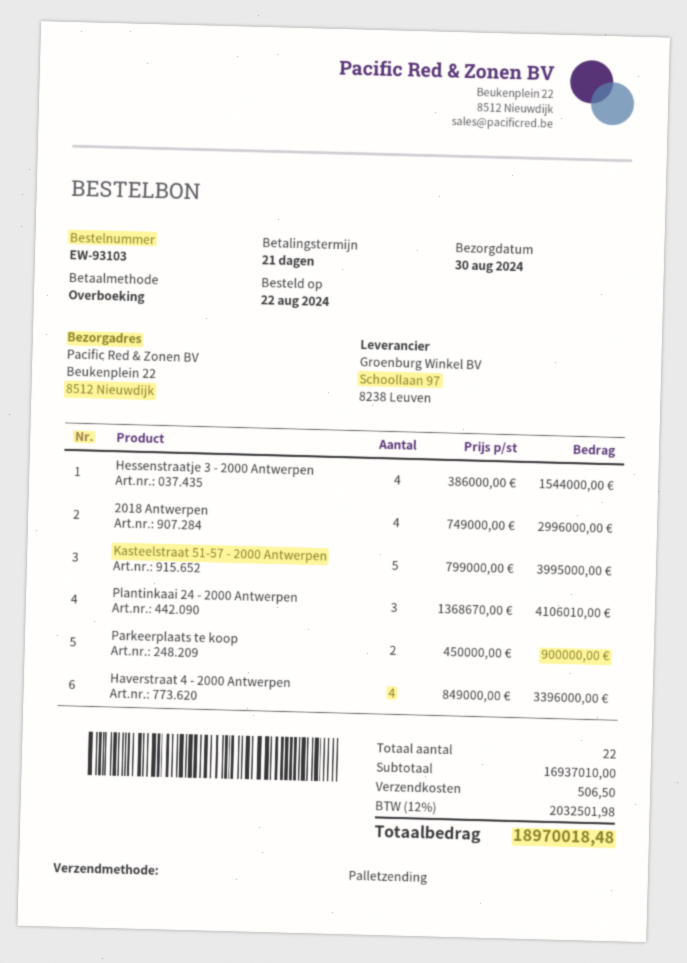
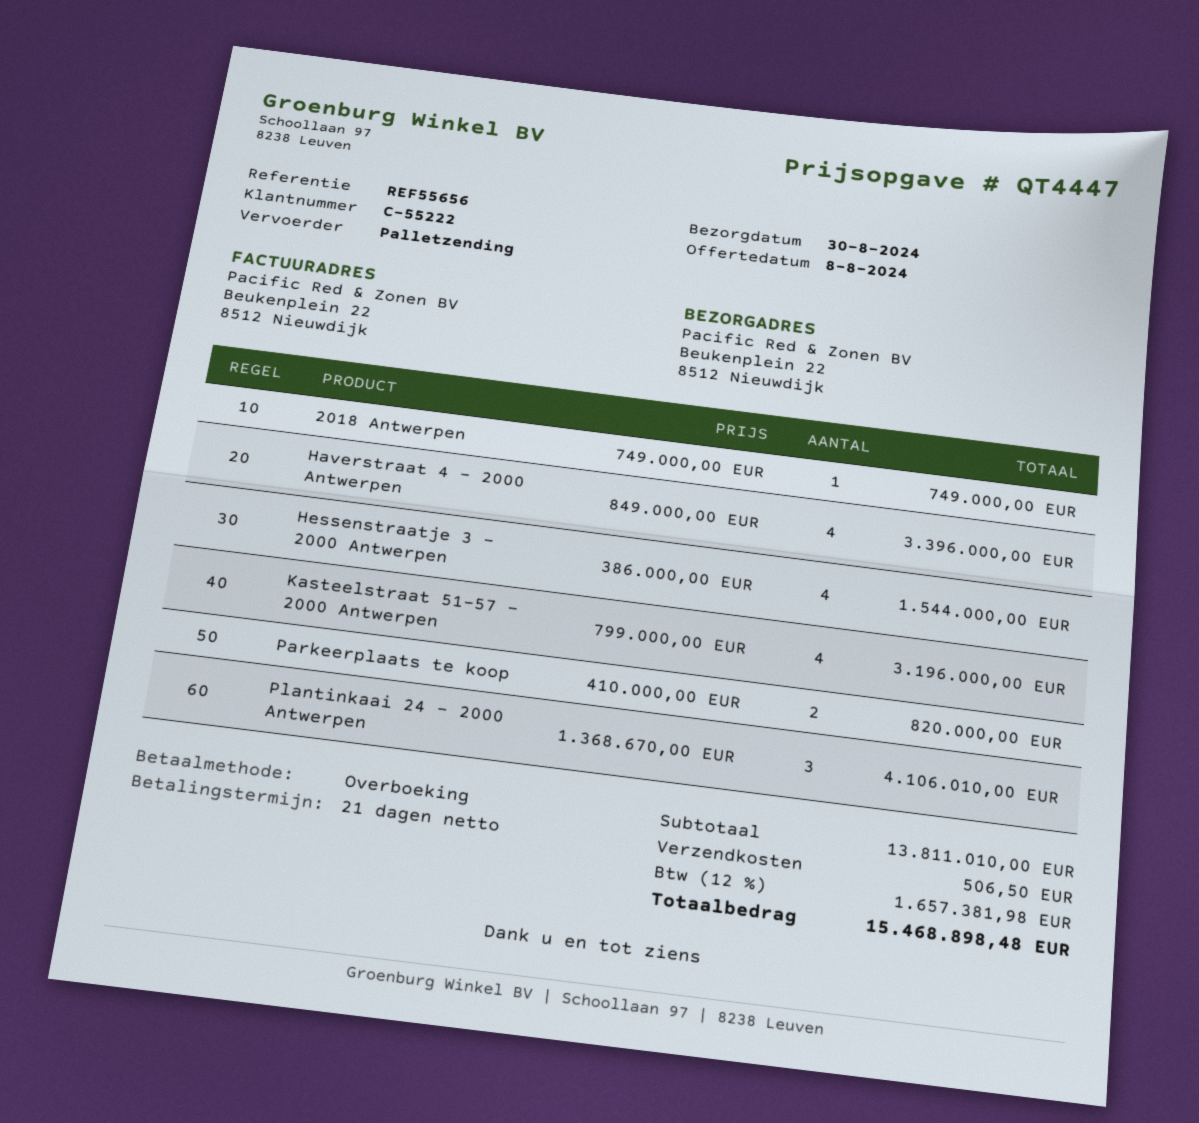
2018 Antwerpen: 4 x 749000.00 = 2996000.00 -> 1 x 749000.00 = 749000.00
Kasteelstraat 51-57 - 2000 Antwerpen: 5 x 799000.00 = 3995000.00 -> 4 x 799000.00 = 3196000.00
Parkeerplaats te koop: 2 x 450000.00 = 900000.00 -> 2 x 410000.00 = 820000.00
subtotal: 16937010.00 -> 13811010.00
tax: 12% = 2032501.98 -> 12% = 1657381.98
total: 18970018.48 -> 15468898.48

